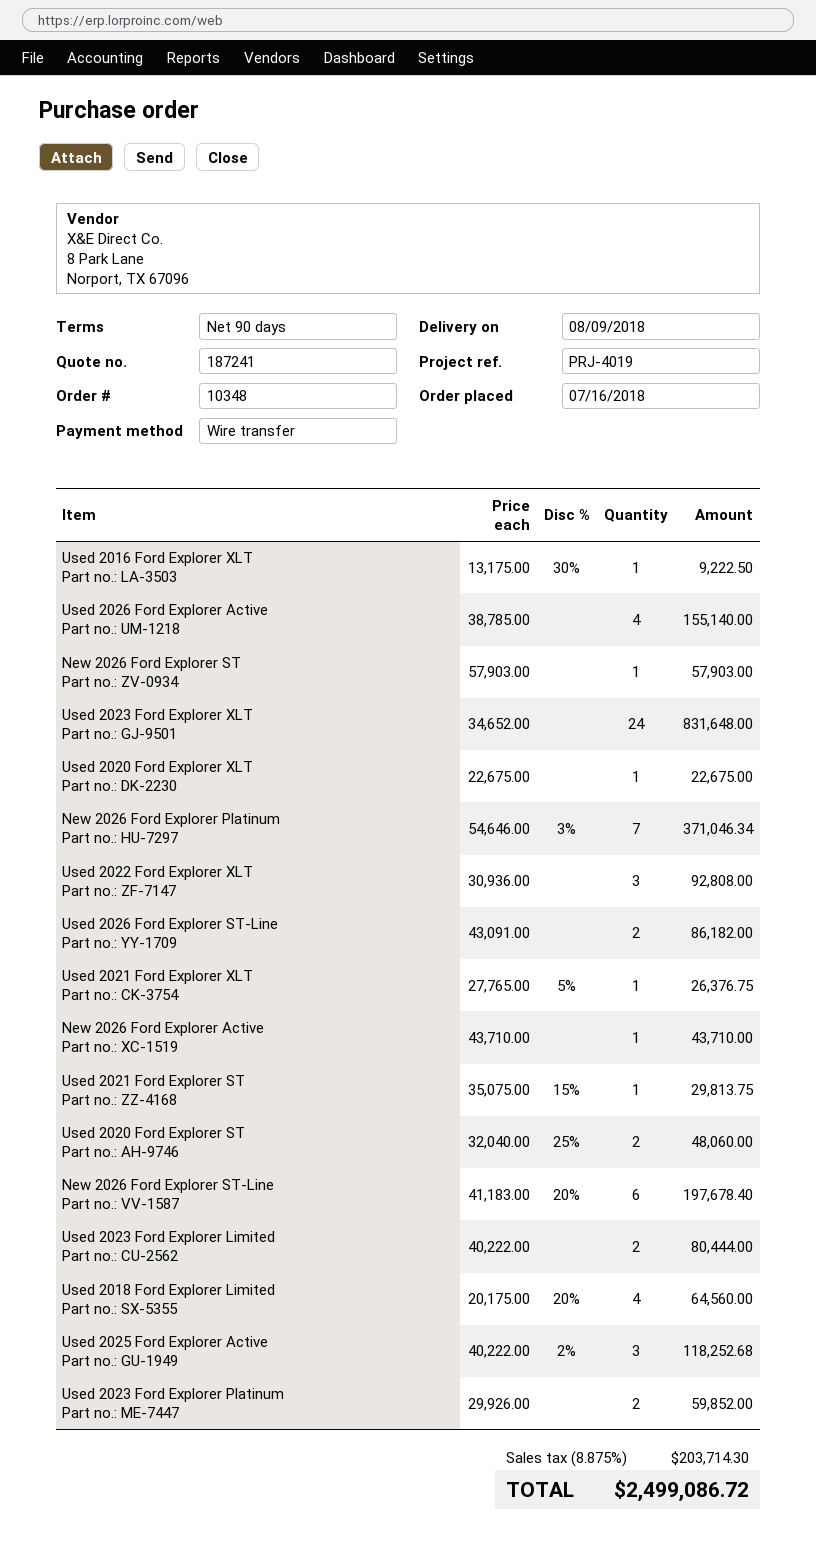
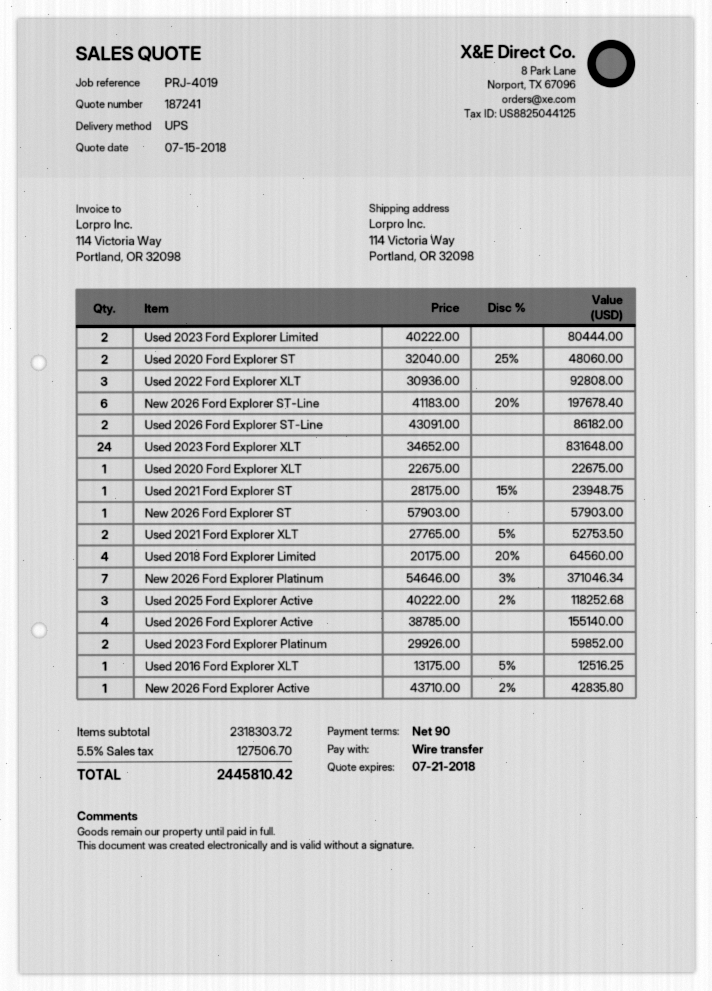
Used 2016 Ford Explorer XLT: 1 x 13175.00 - 30% = 9222.50 -> 1 x 13175.00 - 5% = 12516.25
Used 2021 Ford Explorer XLT: 1 x 27765.00 - 5% = 26376.75 -> 2 x 27765.00 - 5% = 52753.50
New 2026 Ford Explorer Active: 1 x 43710.00 = 43710.00 -> 1 x 43710.00 - 2% = 42835.80
Used 2021 Ford Explorer ST: 1 x 35075.00 - 15% = 29813.75 -> 1 x 28175.00 - 15% = 23948.75
tax: 8.875% = 203714.30 -> 5.5% = 127506.70
total: 2499086.72 -> 2445810.42

